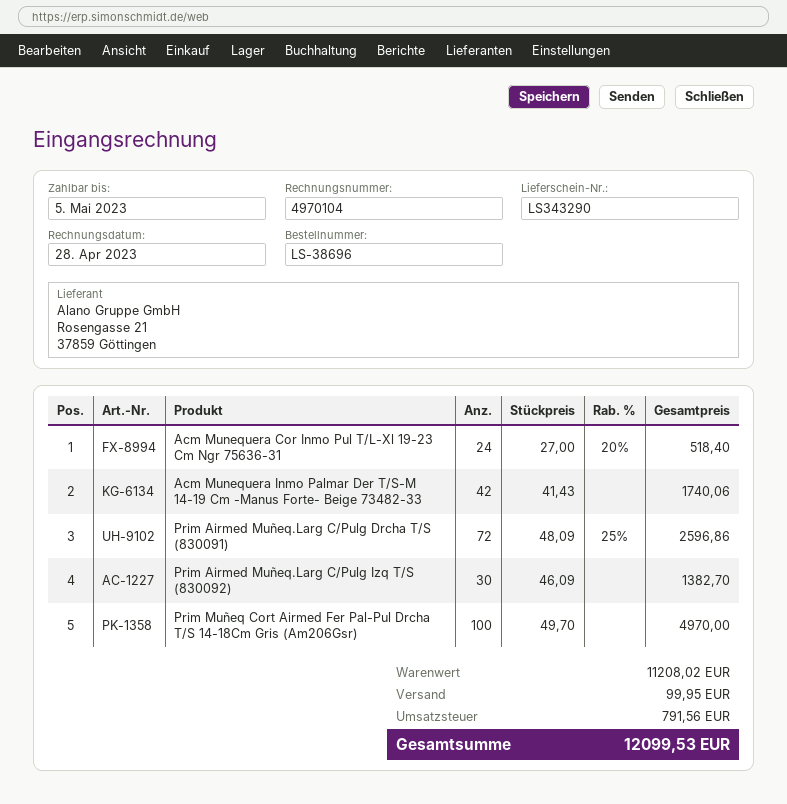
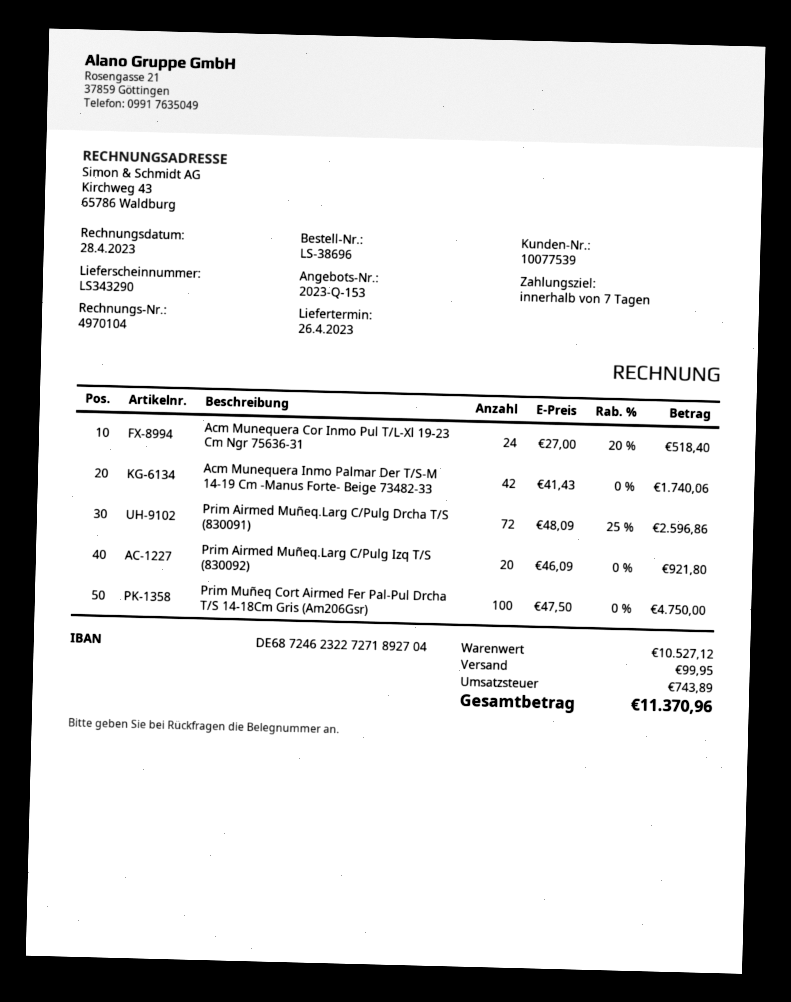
Prim Airmed Muñeq.Larg C/Pulg Izq T/S (830092): 30 x 46.09 = 1382.70 -> 20 x 46.09 = 921.80
Prim Muñeq Cort Airmed Fer Pal-Pul Drcha T/S 14-18Cm Gris (Am206Gsr): 100 x 49.70 = 4970.00 -> 100 x 47.50 = 4750.00
subtotal: 11208.02 -> 10527.12
tax: 791.56 -> 743.89
total: 12099.53 -> 11370.96

